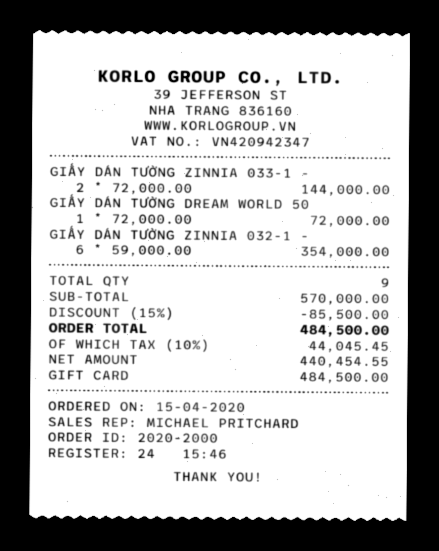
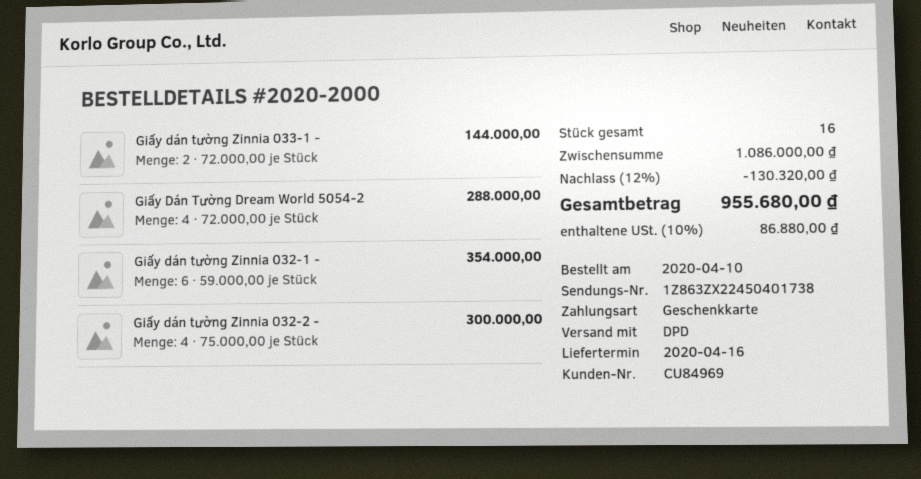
order date: 2020-04-15 -> 2020-04-10
GIẤY DÁN TƯỜNG DREAM WORLD 50: 1 x 72000.00 = 72000.00 -> 4 x 72000.00 = 288000.00
Giấy dán tường Zinnia 032-2 -: none -> 4 x 75000.00 = 300000.00
total quantity: 9 -> 16
subtotal: 570000.00 -> 1086000.00
discount: 15% = 85500.00 -> 12% = 130320.00
tax: 10% = 44045.45 -> 10% = 86880.00
total: 484500.00 -> 955680.00

